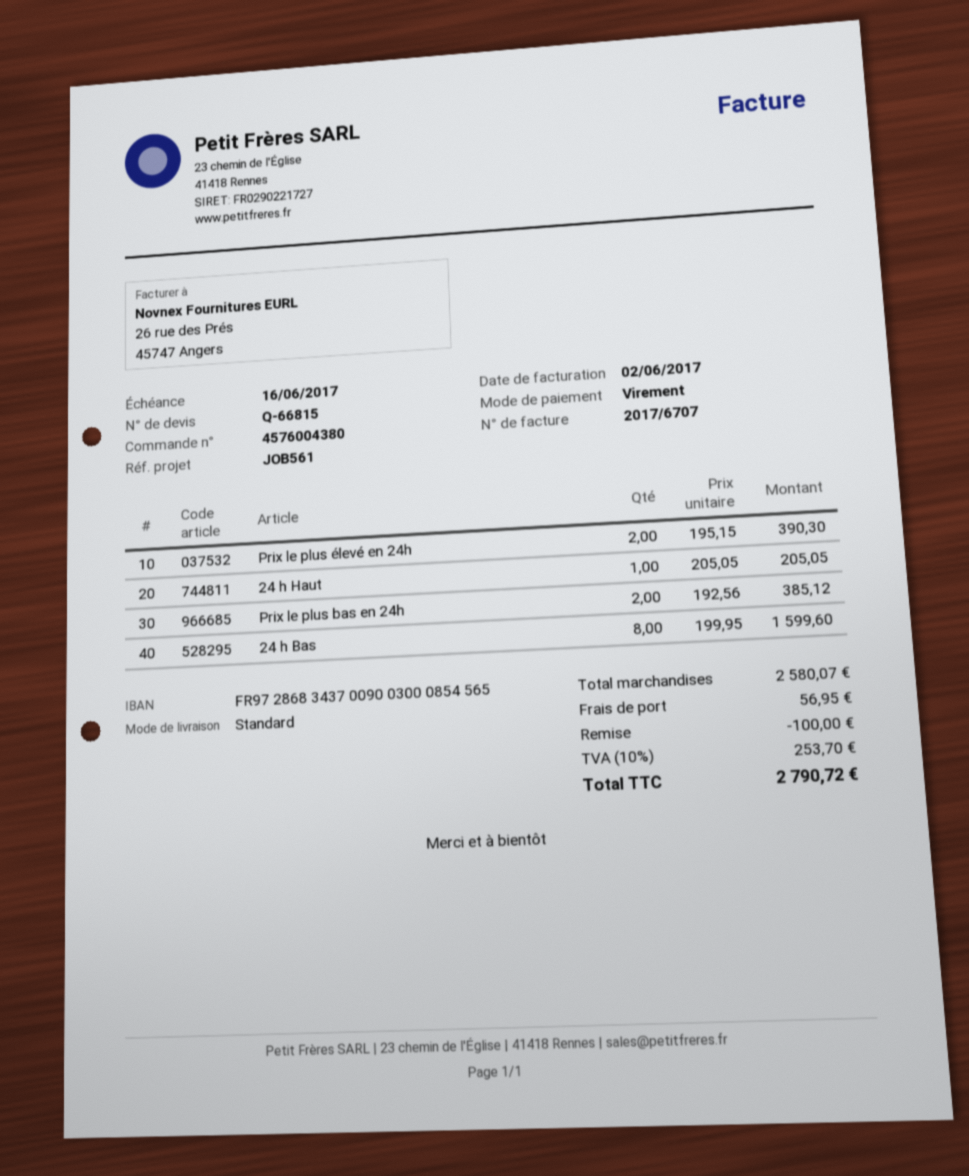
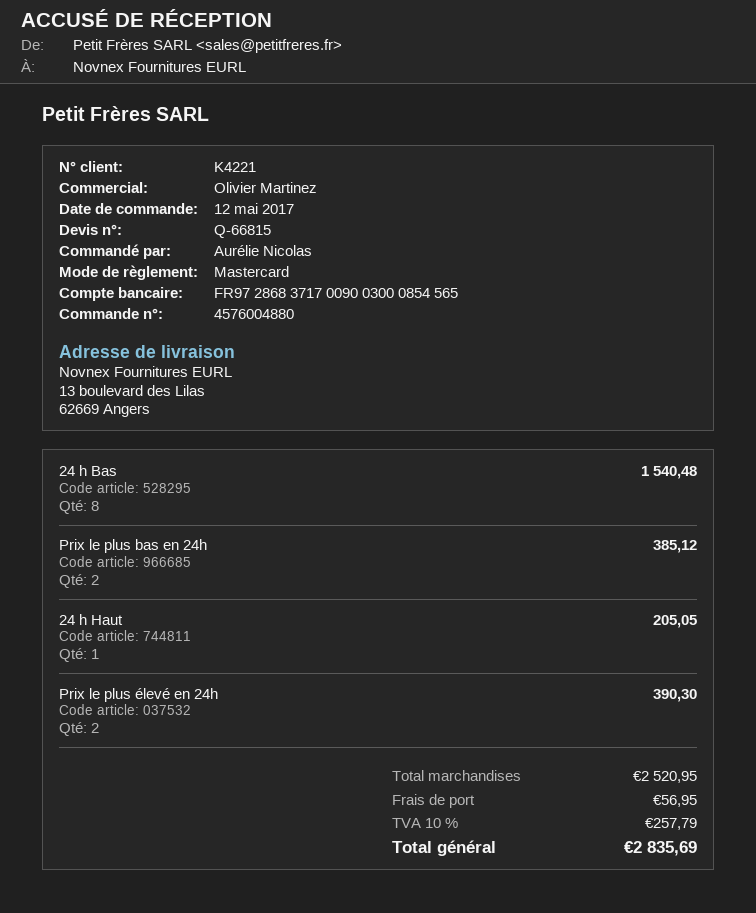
order number: 4576004380 -> 4576004880
payment method: bank transfer -> Mastercard
bank account: FR9728683437009003000854565 -> FR9728683717009003000854565
24 h Bas: 8 for 1599.60 -> 8 for 1540.48
subtotal: 2580.07 -> 2520.95
discount: 100.00 -> none
tax: 10% = 253.70 -> 10% = 257.79
total: 2790.72 -> 2835.69

